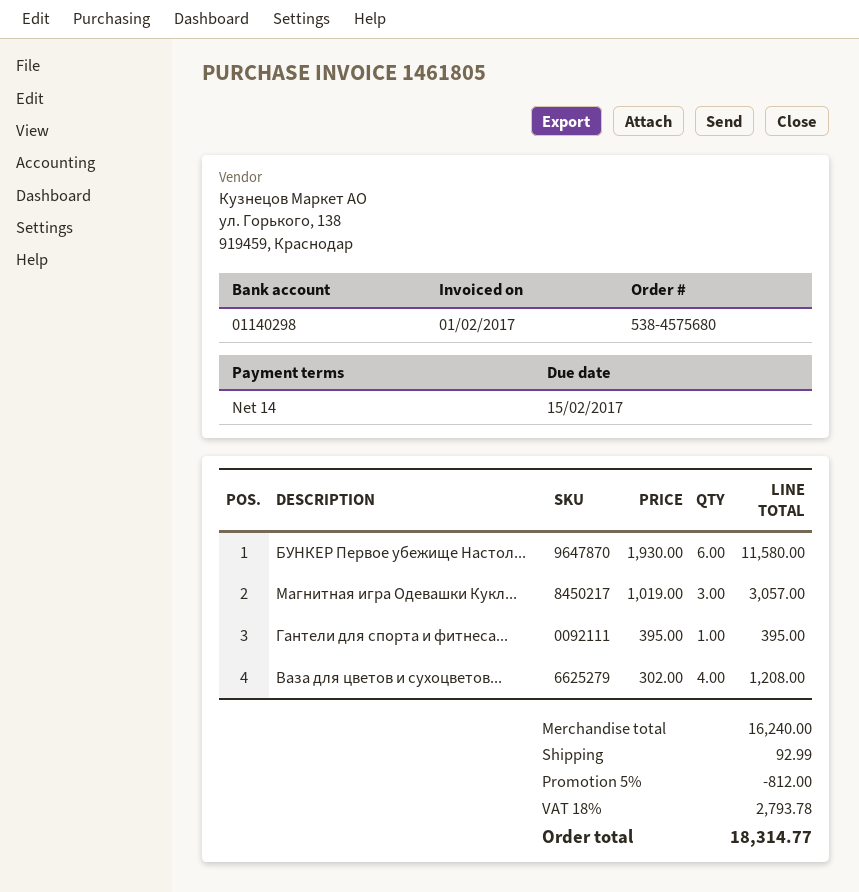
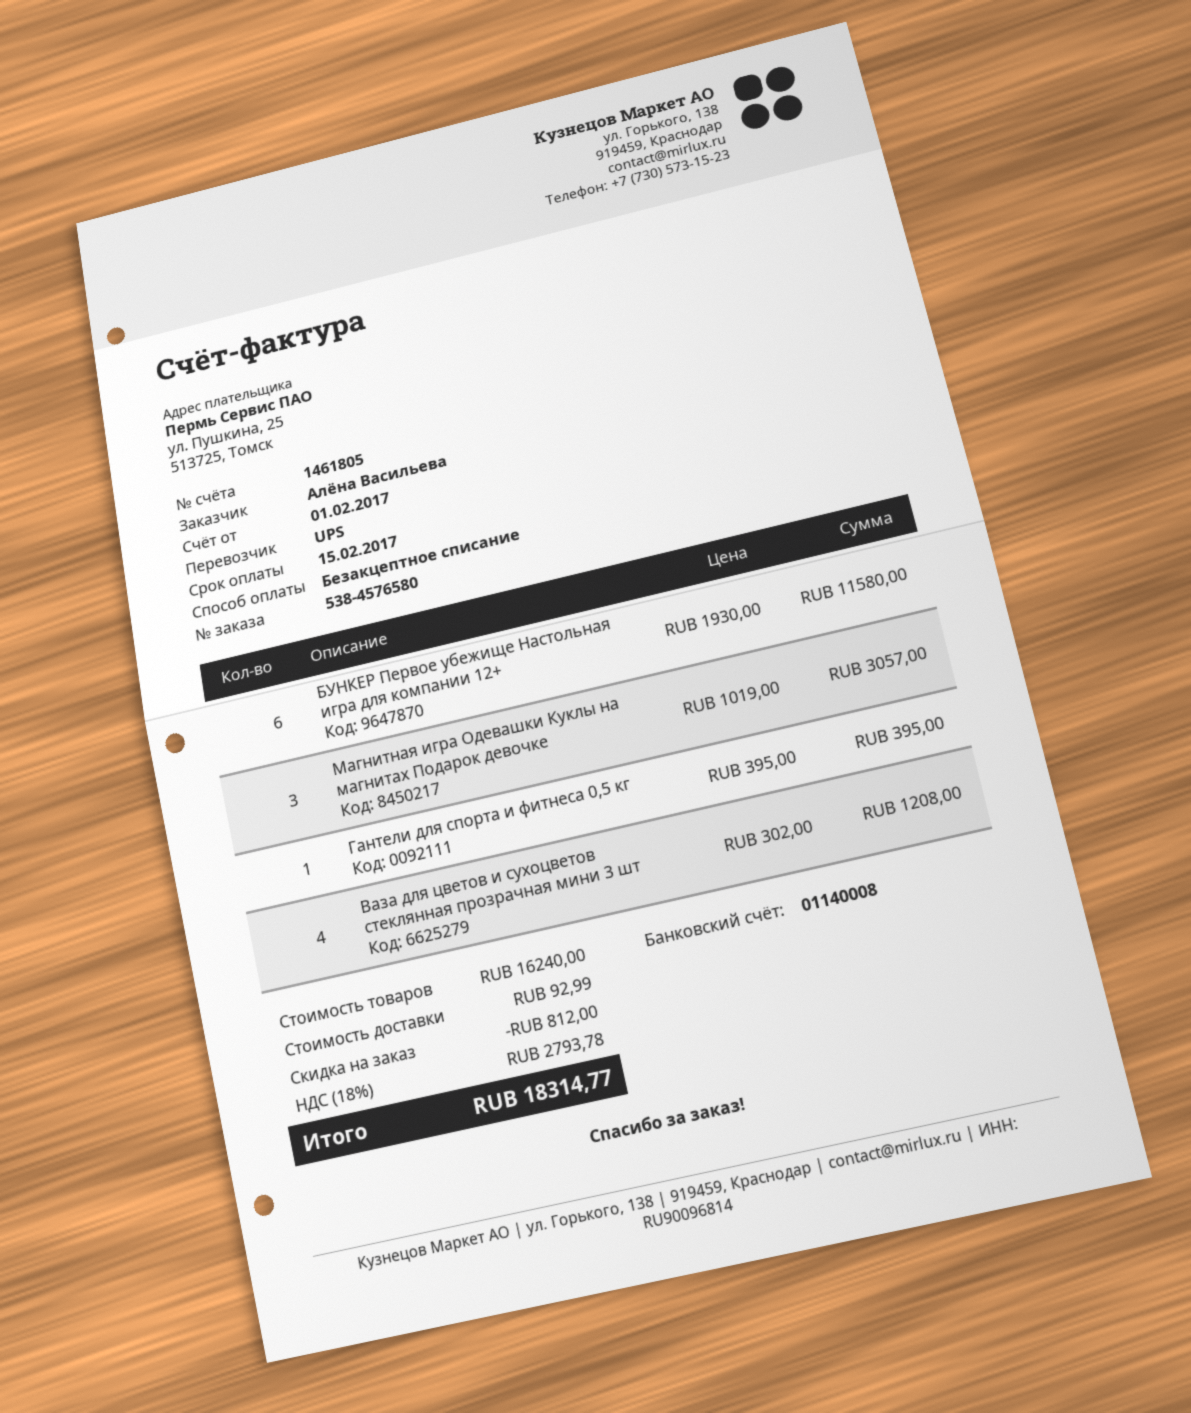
order number: 538-4575680 -> 538-4576580
bank account: 01140298 -> 01140008

